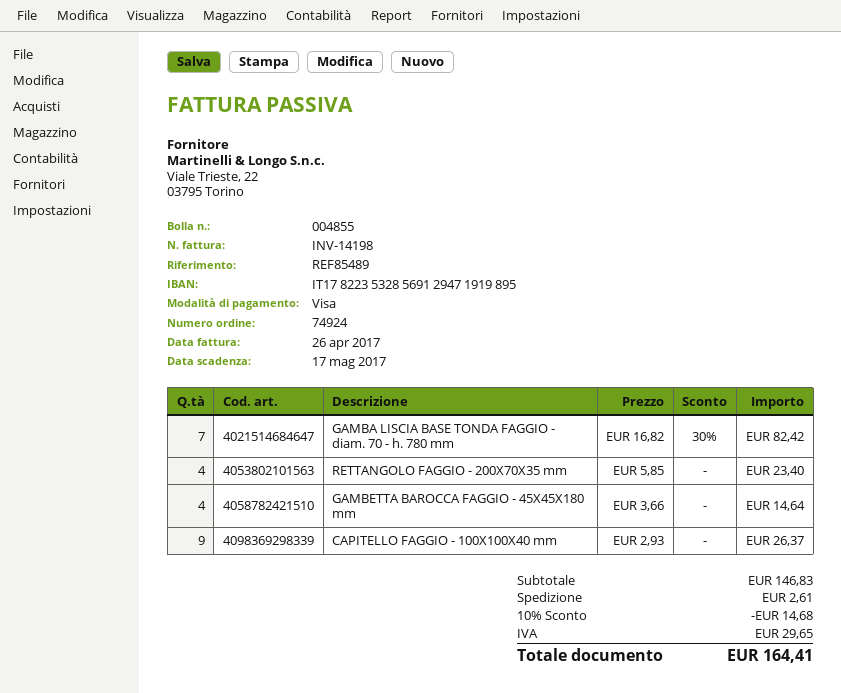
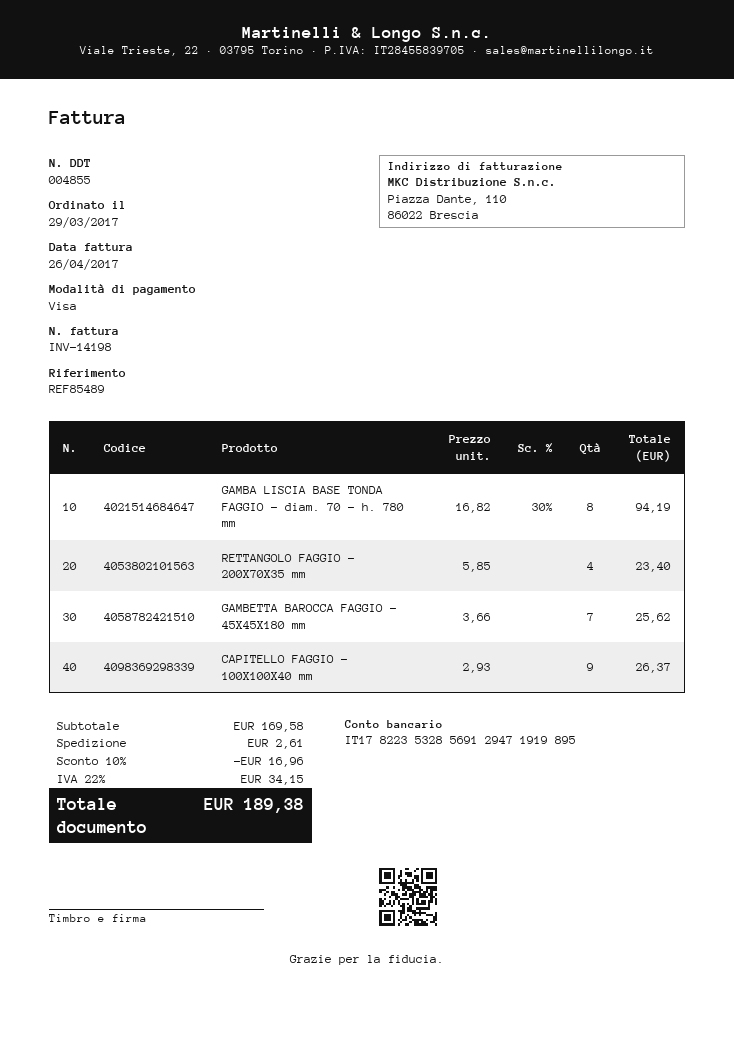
GAMBA LISCIA BASE TONDA FAGGIO - diam. 70 - h. 780 mm: 7 x 16.82 - 30% = 82.42 -> 8 x 16.82 - 30% = 94.19
GAMBETTA BAROCCA FAGGIO - 45X45X180 mm: 4 x 3.66 = 14.64 -> 7 x 3.66 = 25.62
subtotal: 146.83 -> 169.58
discount: 10% = 14.68 -> 10% = 16.96
tax: 29.65 -> 34.15
total: 164.41 -> 189.38

